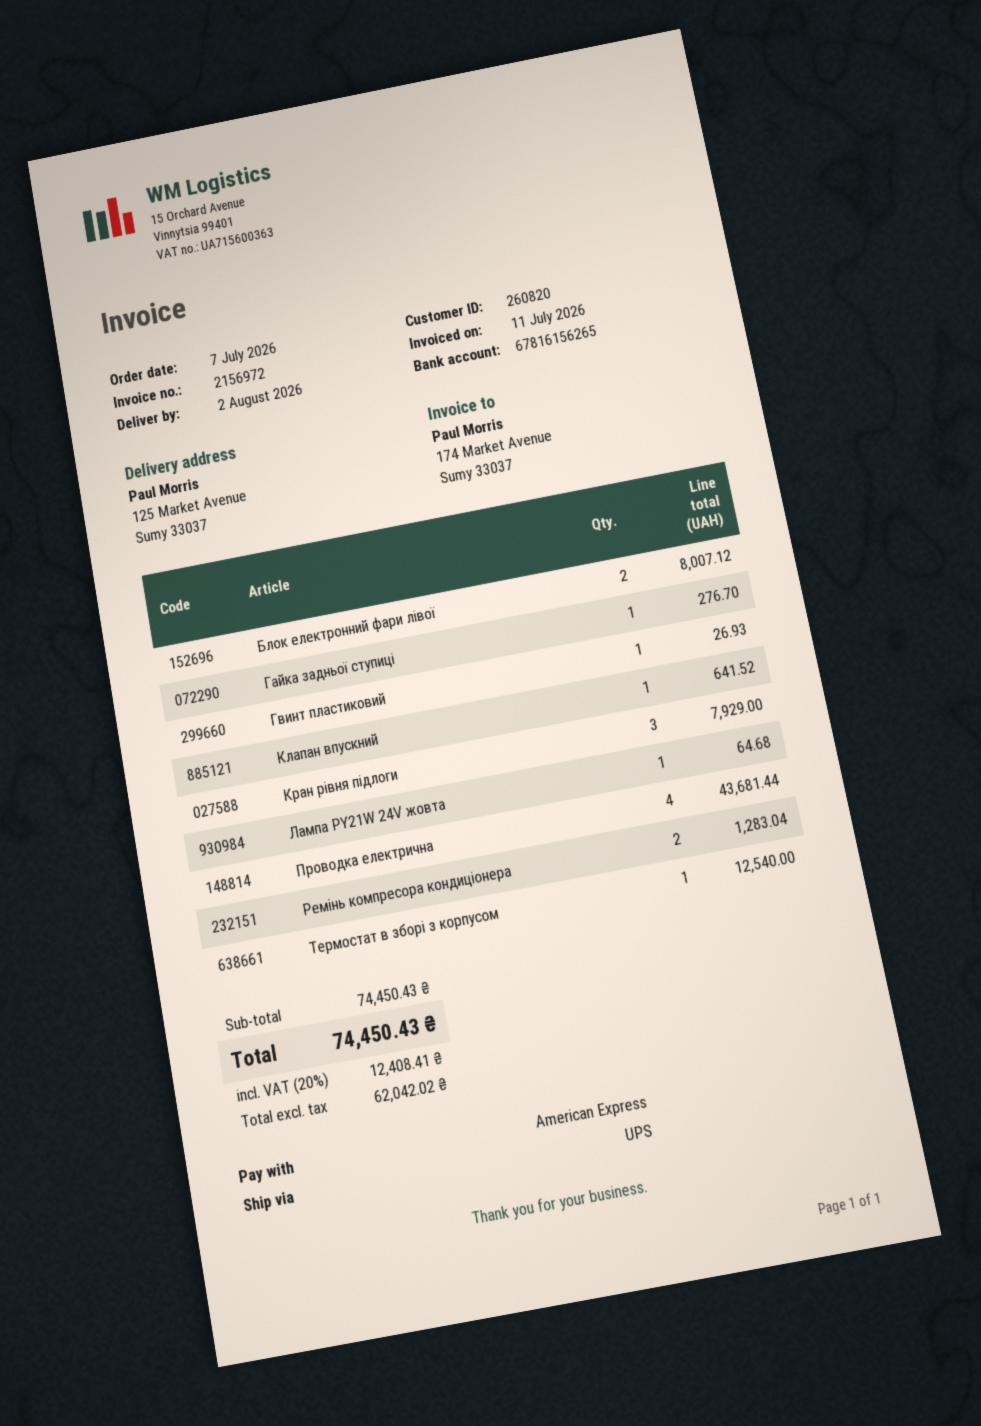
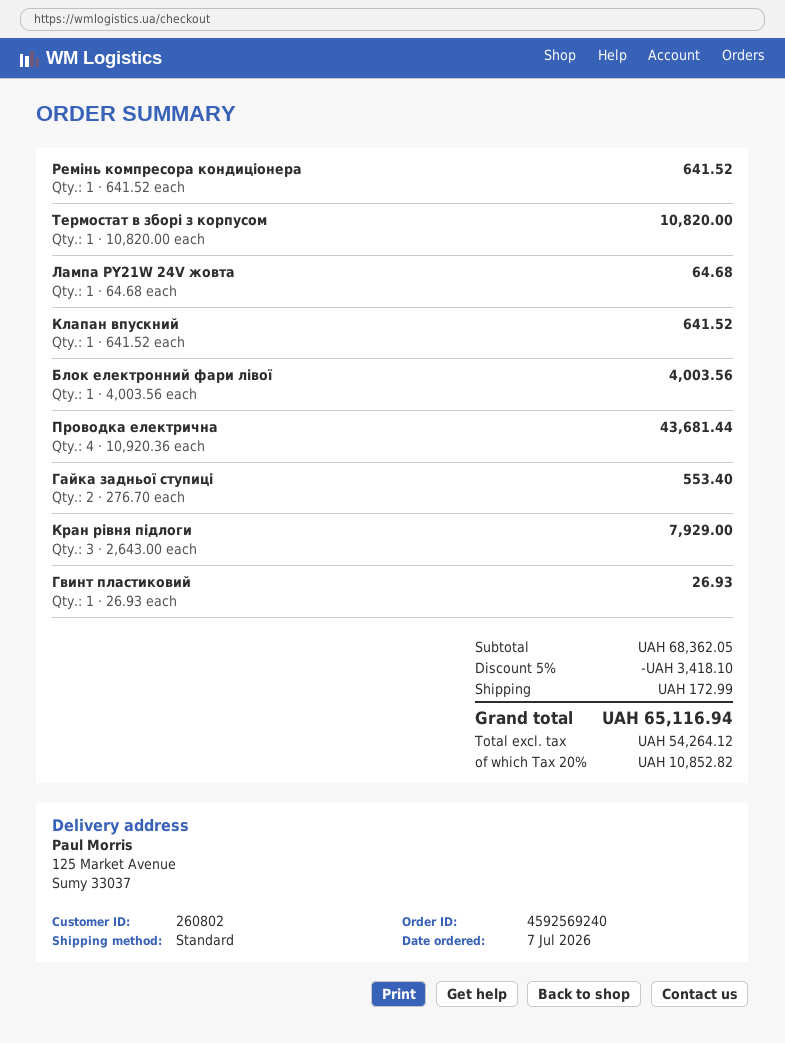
customer number: 260820 -> 260802
shipping method: UPS -> standard
Блок електронний фари лівої: 2 for 8007.12 -> 1 for 4003.56
Гайка задньої ступиці: 1 for 276.70 -> 2 for 553.40
Ремінь компресора кондиціонера: 2 for 1283.04 -> 1 for 641.52
Термостат в зборі з корпусом: 1 for 12540.00 -> 1 for 10820.00
subtotal: 74450.43 -> 68362.05
discount: none -> 5% = 3418.10
shipping: none -> 172.99
net: 62042.02 -> 54264.12
tax: 20% = 12408.41 -> 20% = 10852.82
total: 74450.43 -> 65116.94

